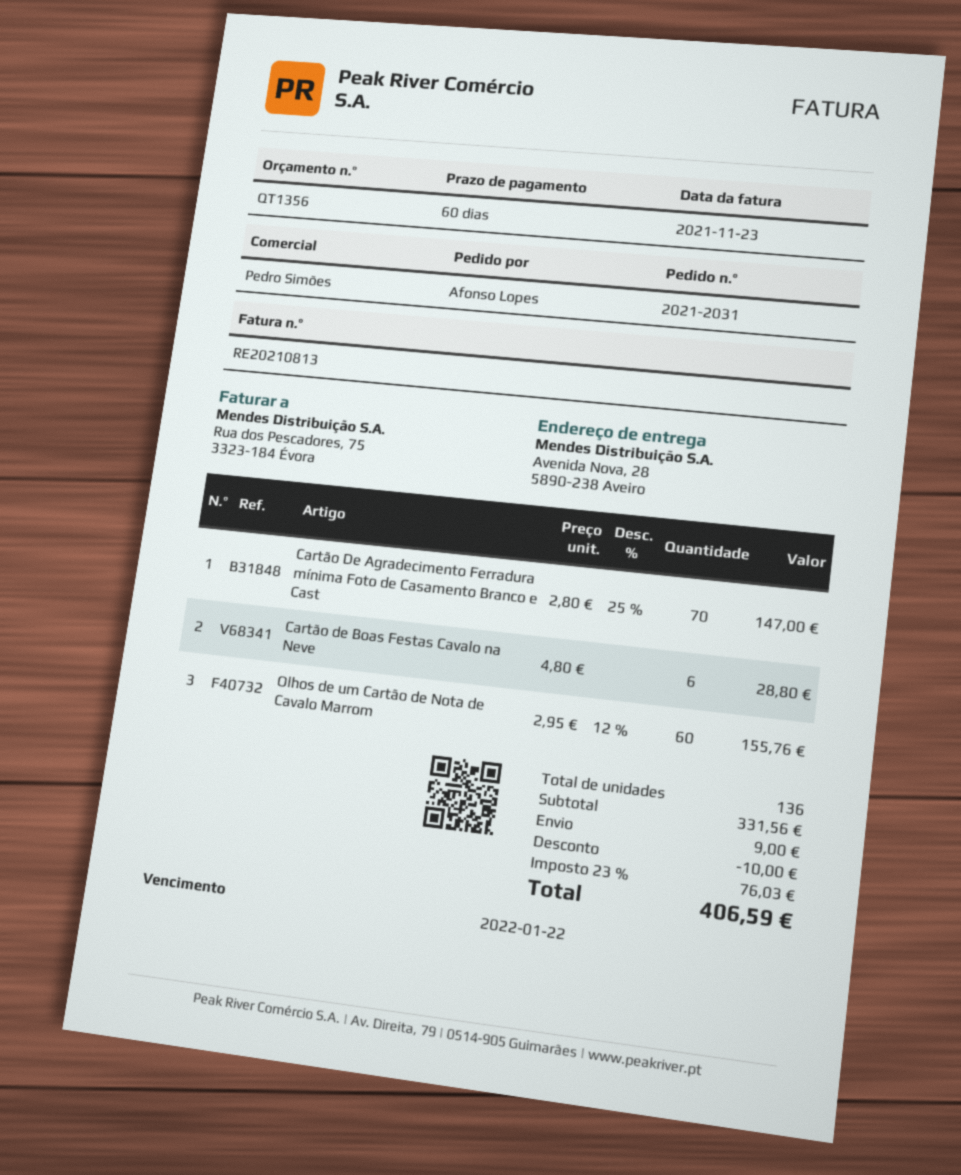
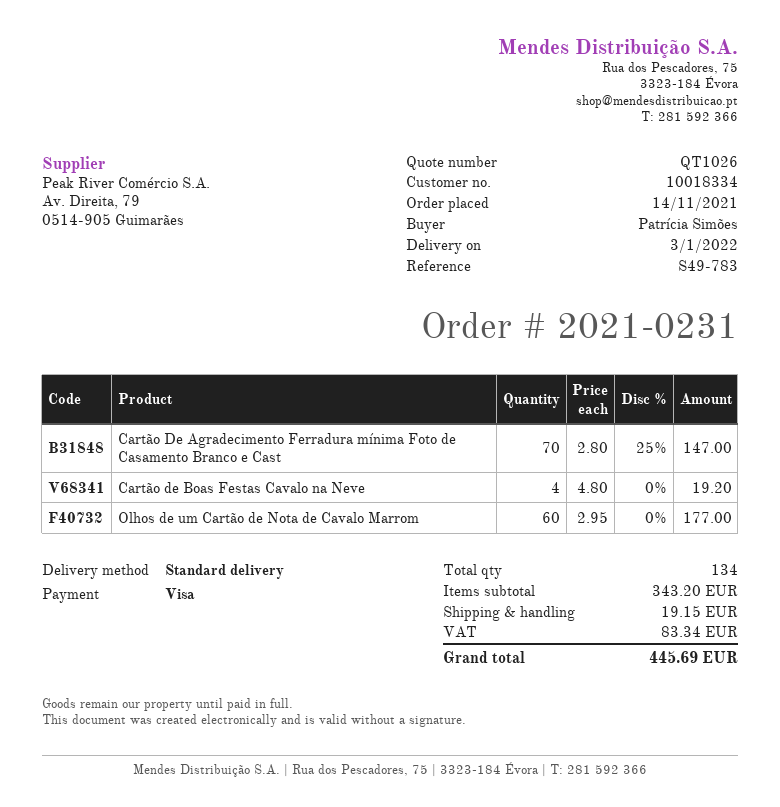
quote number: QT1356 -> QT1026
order number: 2021-2031 -> 2021-0231
ordered by: Afonso Lopes -> Patrícia Simões
Cartão de Boas Festas Cavalo na Neve: 6 x 4.80 = 28.80 -> 4 x 4.80 = 19.20
Olhos de um Cartão de Nota de Cavalo Marrom: 60 x 2.95 - 12% = 155.76 -> 60 x 2.95 = 177.00
total quantity: 136 -> 134
subtotal: 331.56 -> 343.20
discount: 10.00 -> none
shipping: 9.00 -> 19.15
tax: 76.03 -> 83.34
total: 406.59 -> 445.69

